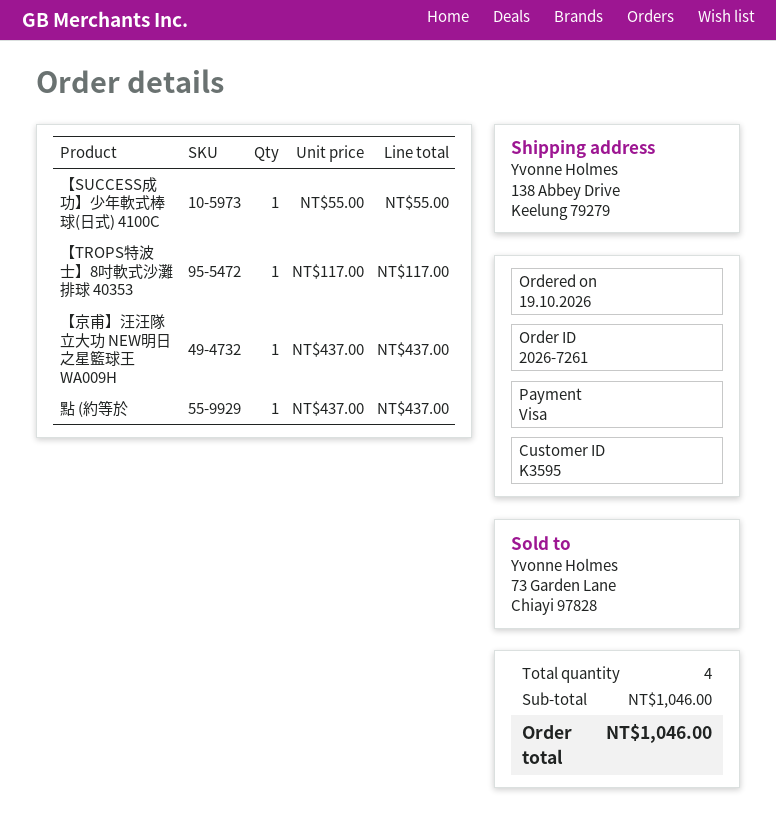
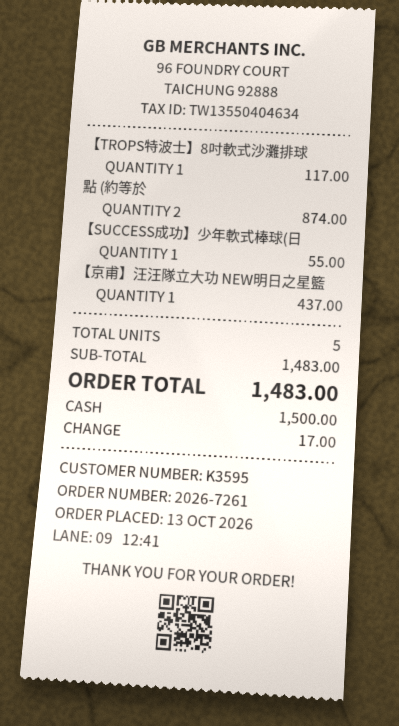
order date: 2026-10-19 -> 2026-10-13
payment method: Visa -> cash
點 (約等於: 1 for 437.00 -> 2 for 874.00
total quantity: 4 -> 5
subtotal: 1046.00 -> 1483.00
total: 1046.00 -> 1483.00

